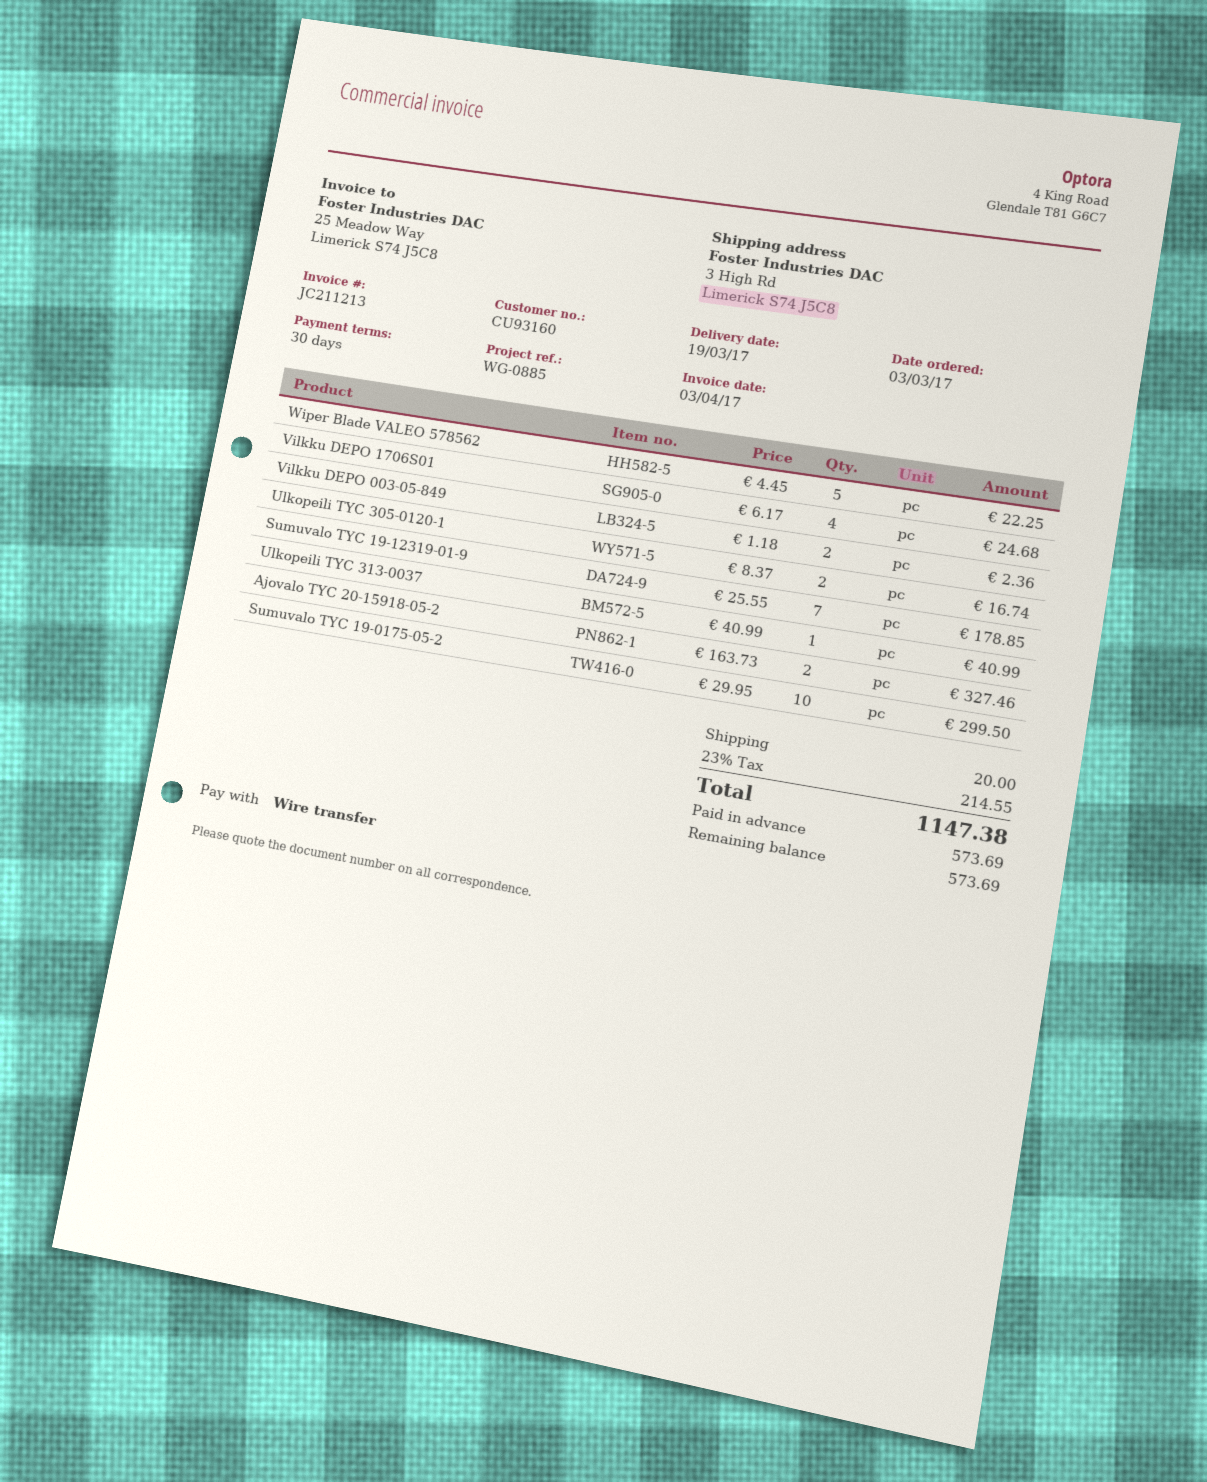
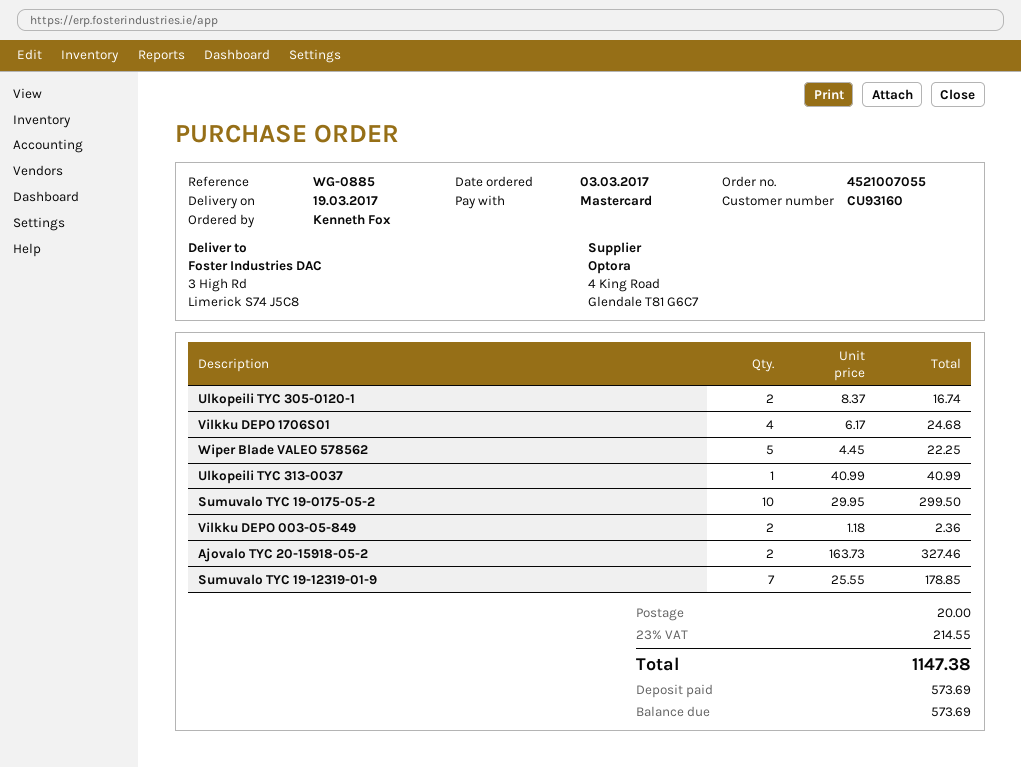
payment method: bank transfer -> Mastercard

